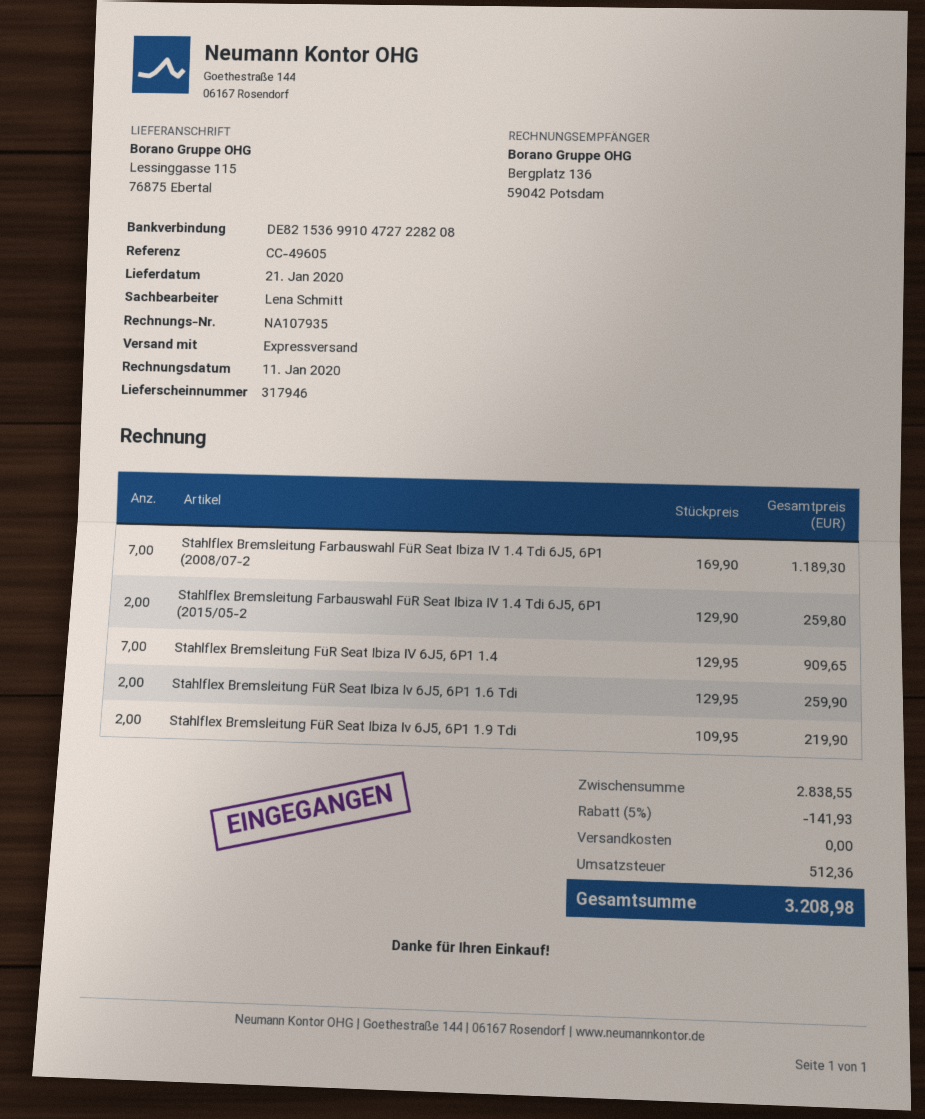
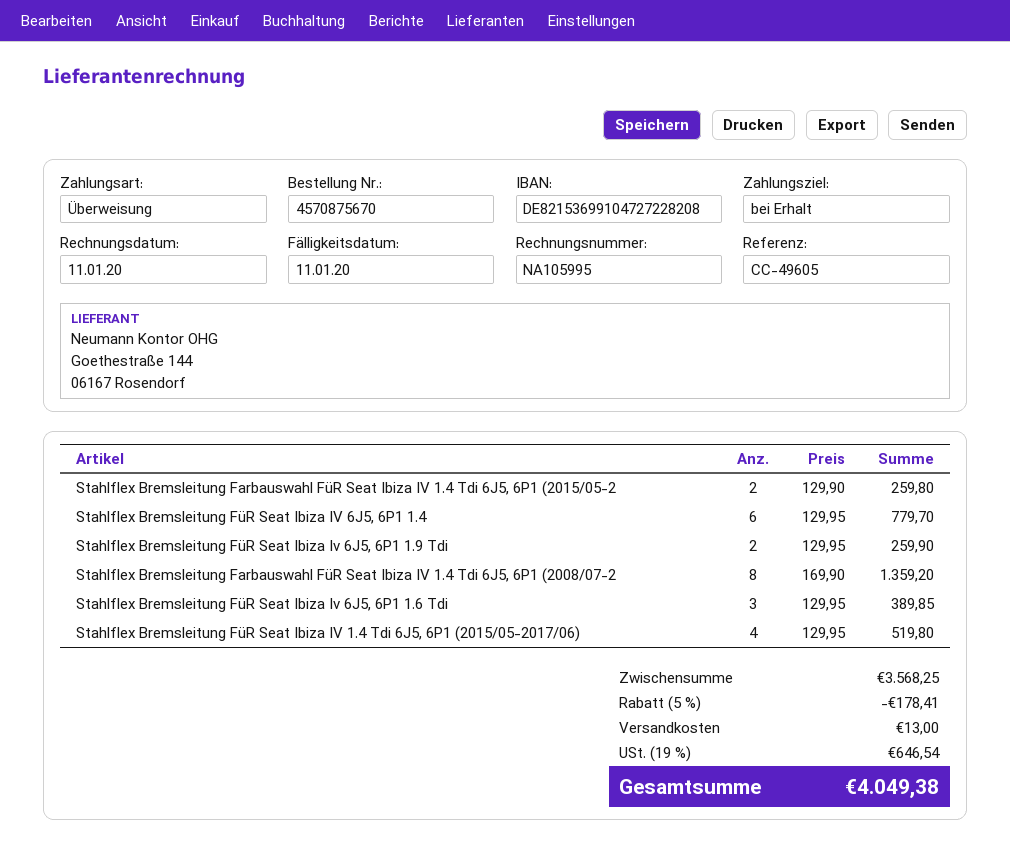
invoice number: NA107935 -> NA105995
Stahlflex Bremsleitung Farbauswahl FüR Seat Ibiza IV 1.4 Tdi 6J5, 6P1 (2008/07-2: 7 x 169.90 = 1189.30 -> 8 x 169.90 = 1359.20
Stahlflex Bremsleitung FüR Seat Ibiza IV 6J5, 6P1 1.4: 7 x 129.95 = 909.65 -> 6 x 129.95 = 779.70
Stahlflex Bremsleitung FüR Seat Ibiza Iv 6J5, 6P1 1.6 Tdi: 2 x 129.95 = 259.90 -> 3 x 129.95 = 389.85
Stahlflex Bremsleitung FüR Seat Ibiza Iv 6J5, 6P1 1.9 Tdi: 2 x 109.95 = 219.90 -> 2 x 129.95 = 259.90
Stahlflex Bremsleitung FüR Seat Ibiza IV 1.4 Tdi 6J5, 6P1 (2015/05-2017/06): none -> 4 x 129.95 = 519.80
subtotal: 2838.55 -> 3568.25
discount: 5% = 141.93 -> 5% = 178.41
shipping: 0.00 -> 13.00
tax: 512.36 -> 646.54
total: 3208.98 -> 4049.38

